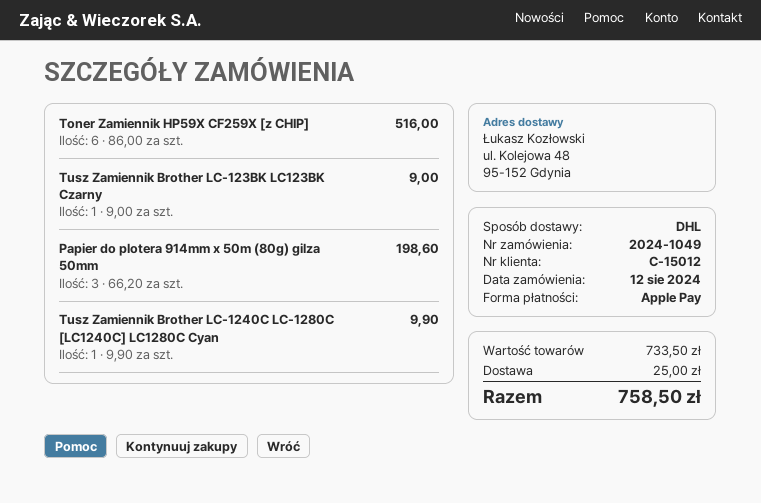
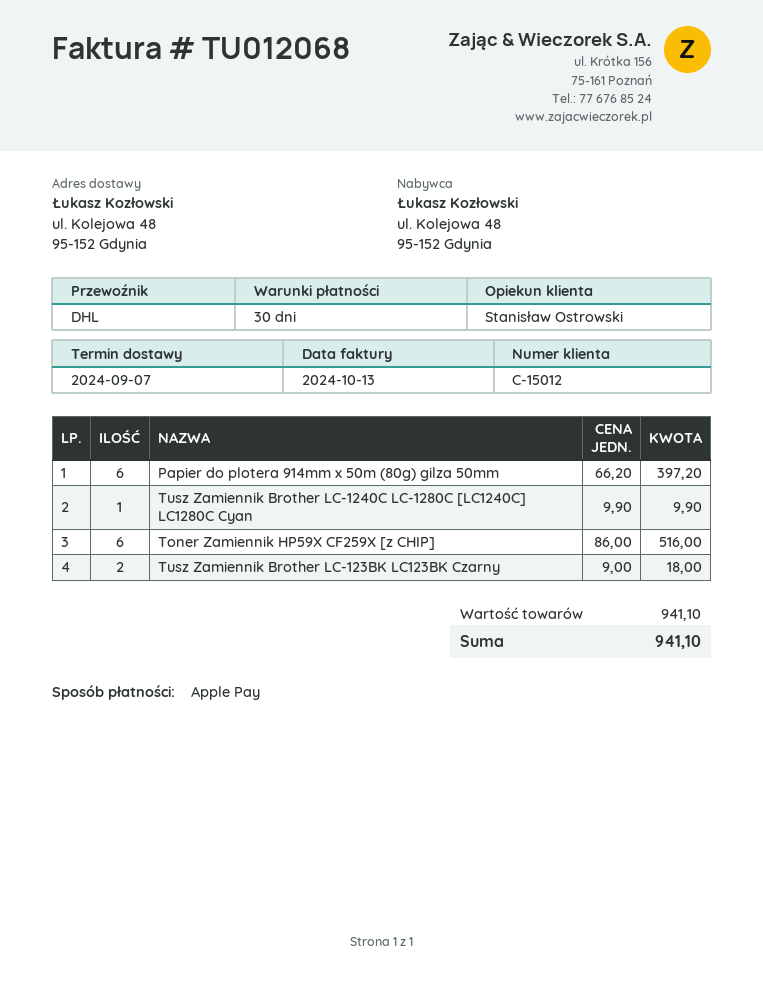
Tusz Zamiennik Brother LC-123BK LC123BK Czarny: 1 x 9.00 = 9.00 -> 2 x 9.00 = 18.00
Papier do plotera 914mm x 50m (80g) gilza 50mm: 3 x 66.20 = 198.60 -> 6 x 66.20 = 397.20
subtotal: 733.50 -> 941.10
shipping: 25.00 -> none
total: 758.50 -> 941.10

